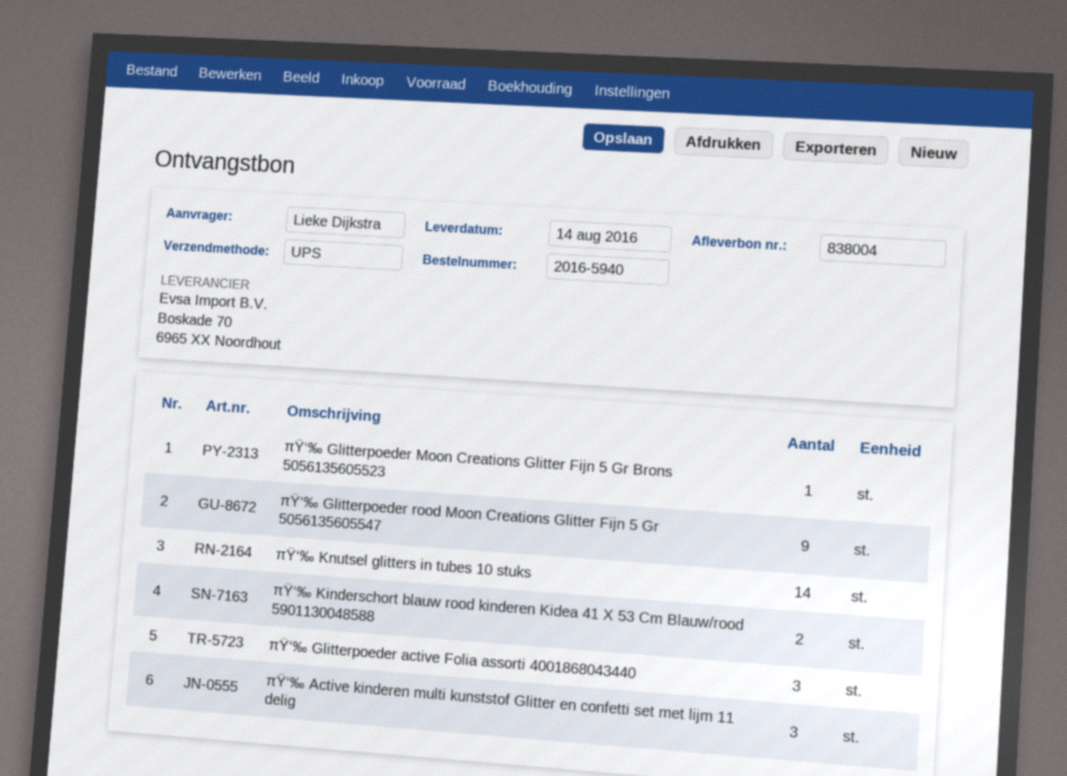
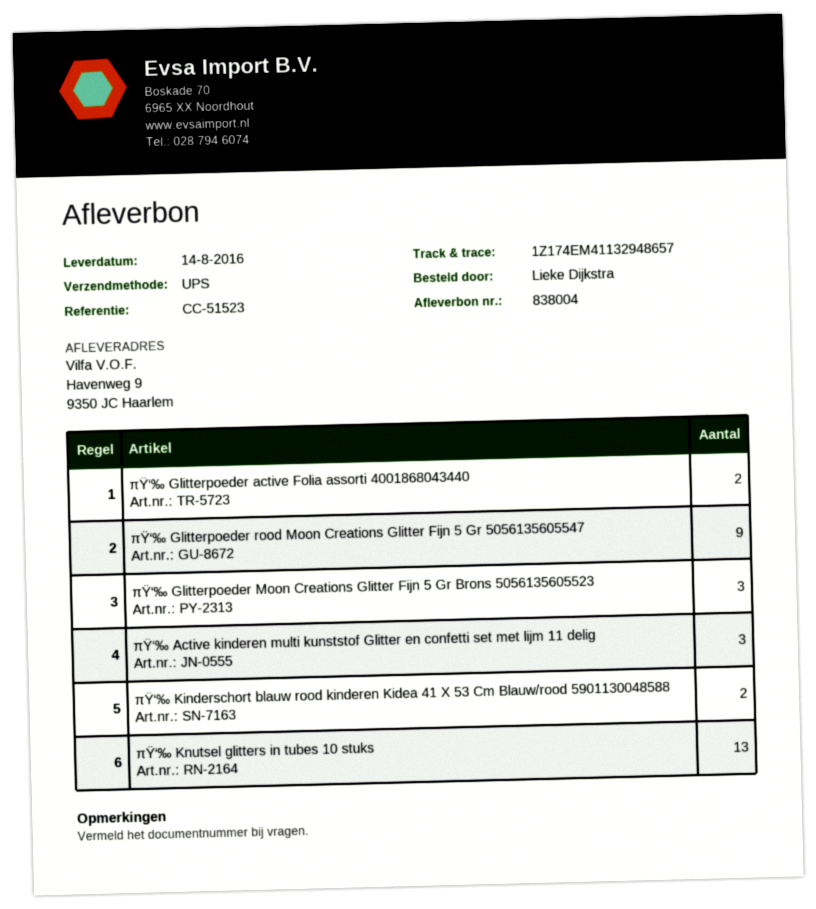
πŸ‘‰ Glitterpoeder Moon Creations Glitter Fijn 5 Gr Brons 5056135605523: 1 -> 3
πŸ‘‰ Knutsel glitters in tubes 10 stuks: 14 -> 13
πŸ‘‰ Glitterpoeder active Folia assorti 4001868043440: 3 -> 2

